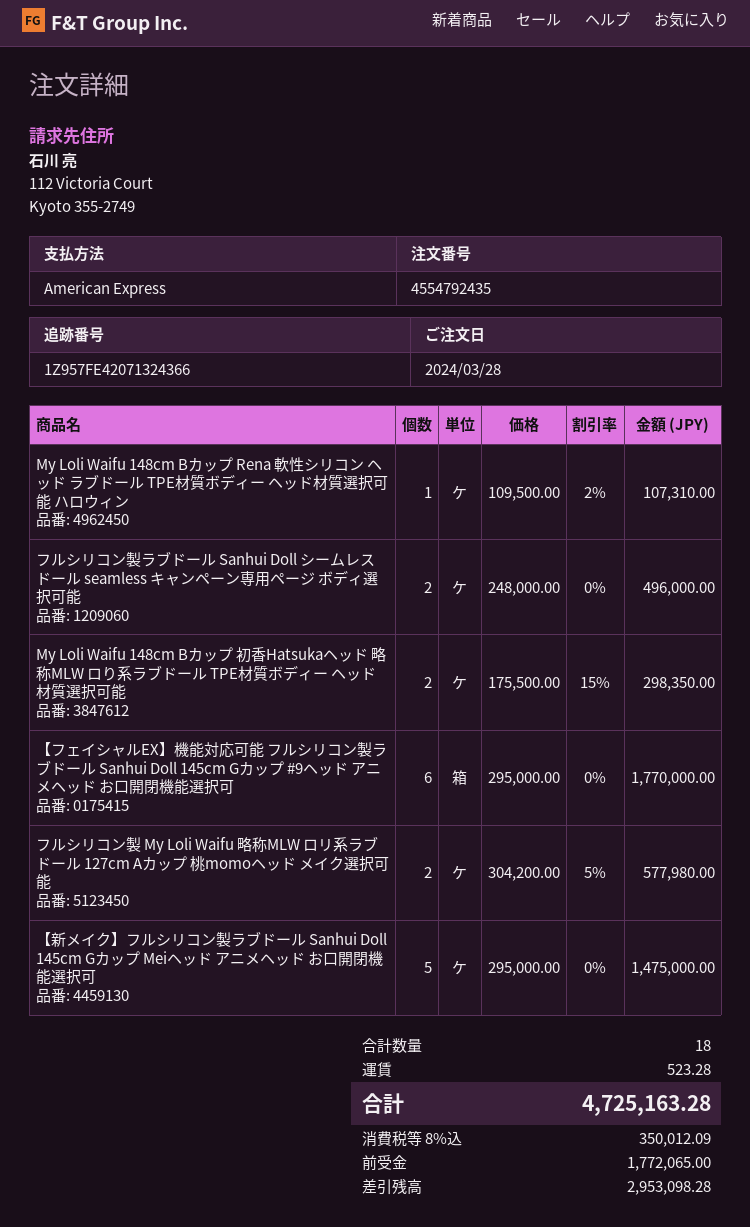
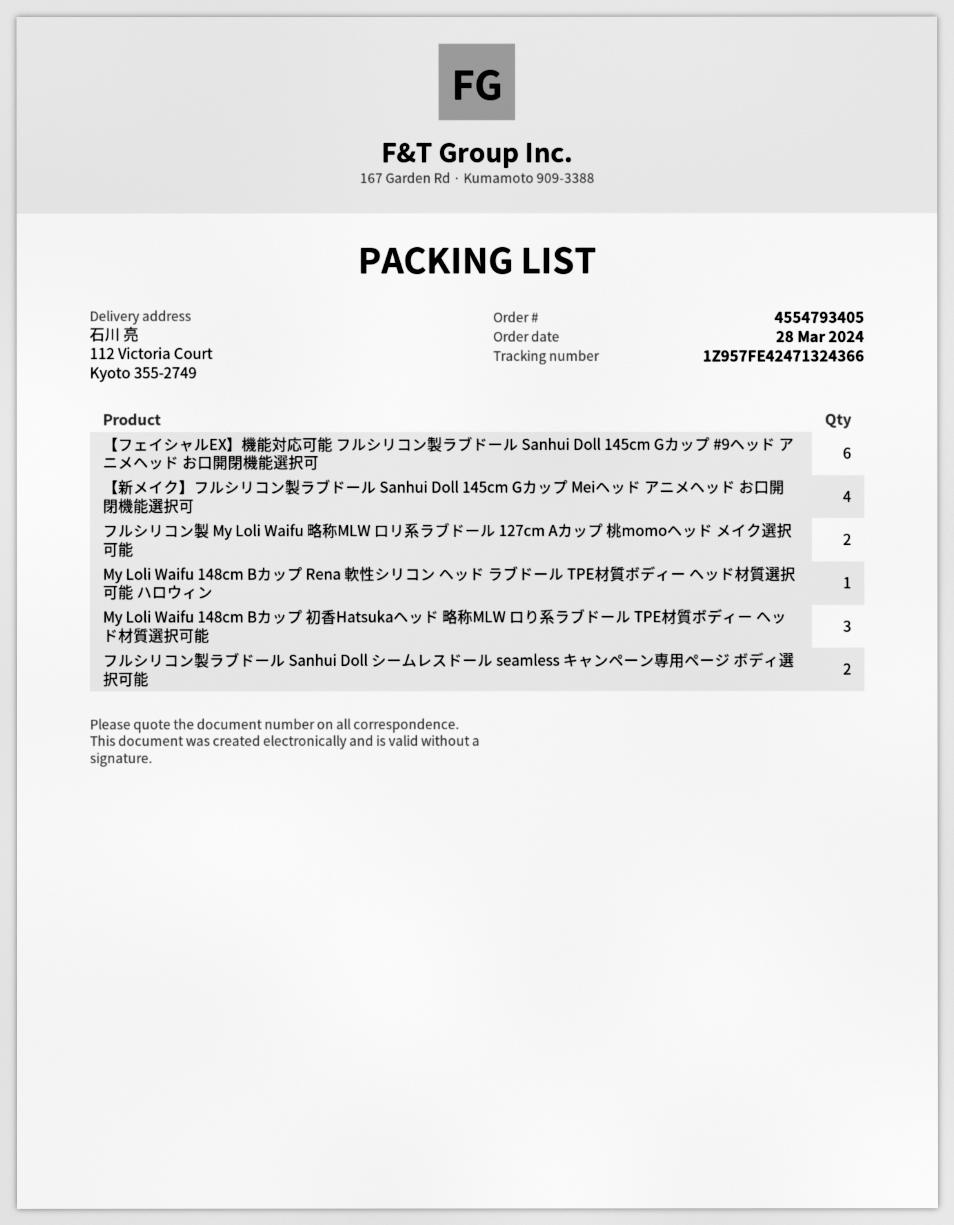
order number: 4554792435 -> 4554793405
tracking number: 1Z957FE42071324366 -> 1Z957FE42471324366
My Loli Waifu 148cm Bカップ 初香Hatsukaヘッド 略称MLW ロり系ラブドール TPE材質ボディー ヘッド材質選択可能: 2 -> 3
【新メイク】フルシリコン製ラブドール Sanhui Doll 145cm Gカップ Meiヘッド アニメヘッド お口開閉機能選択可: 5 -> 4

